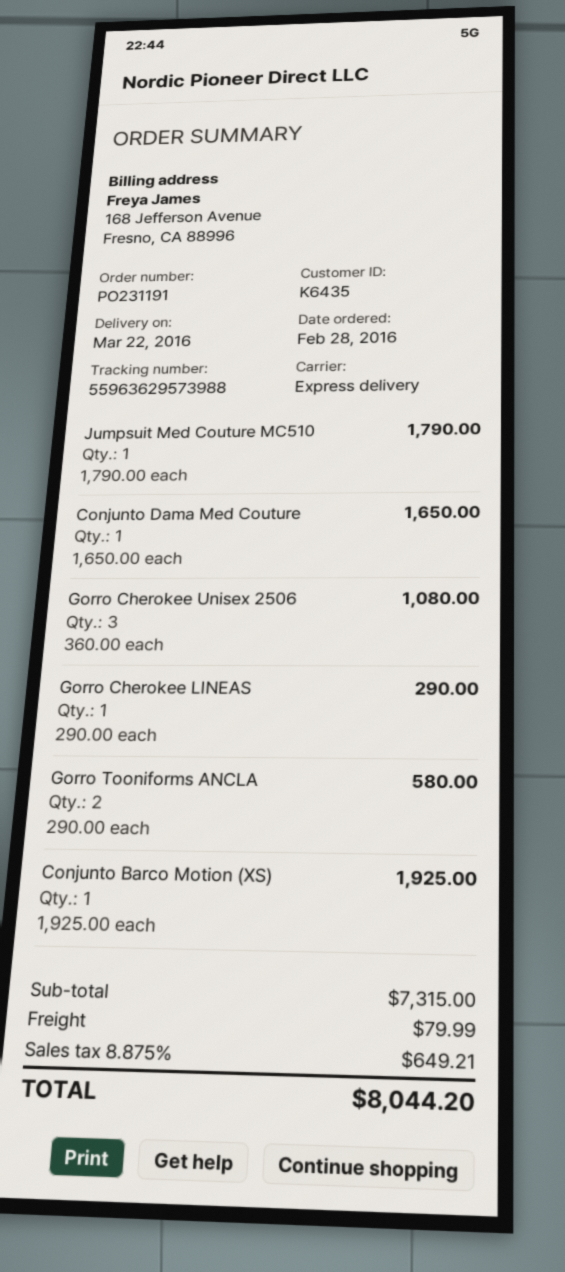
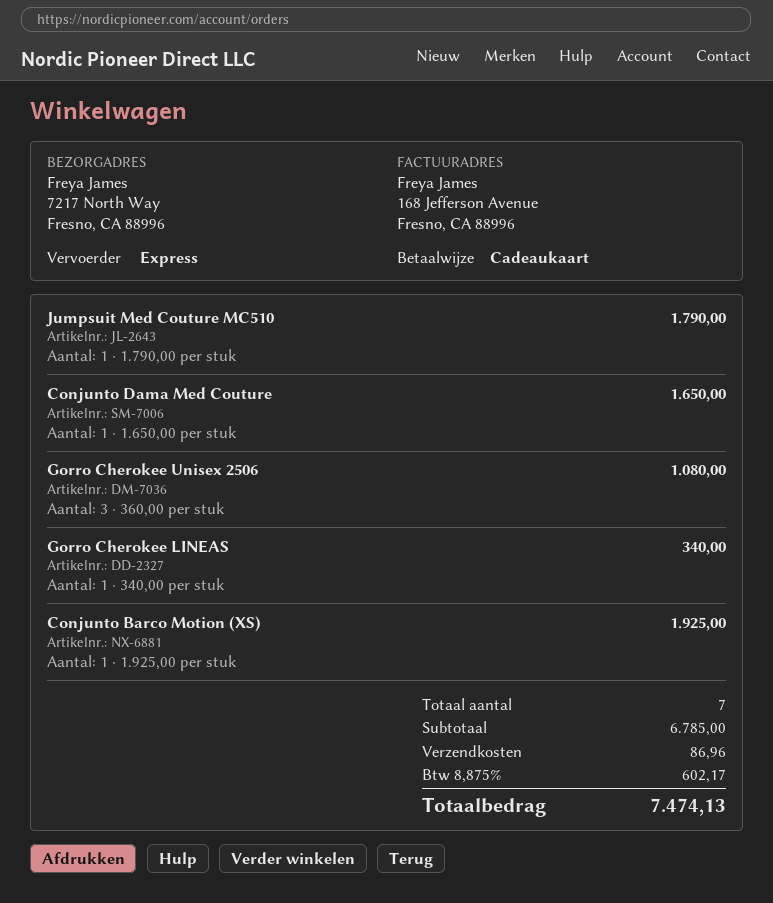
Gorro Cherokee LINEAS: 1 x 290.00 = 290.00 -> 1 x 340.00 = 340.00
Gorro Tooniforms ANCLA: 2 x 290.00 = 580.00 -> none
subtotal: 7315.00 -> 6785.00
shipping: 79.99 -> 86.96
tax: 8.875% = 649.21 -> 8.875% = 602.17
total: 8044.20 -> 7474.13

